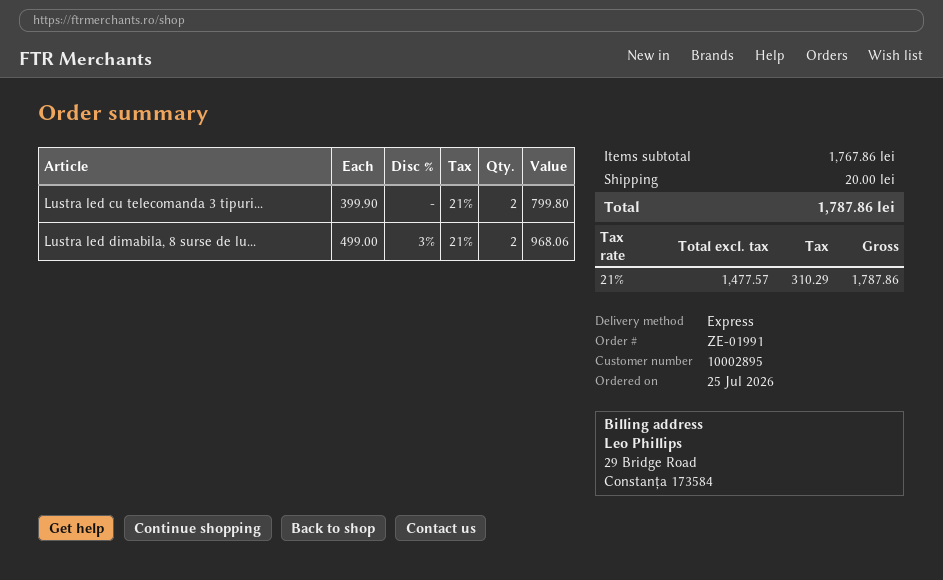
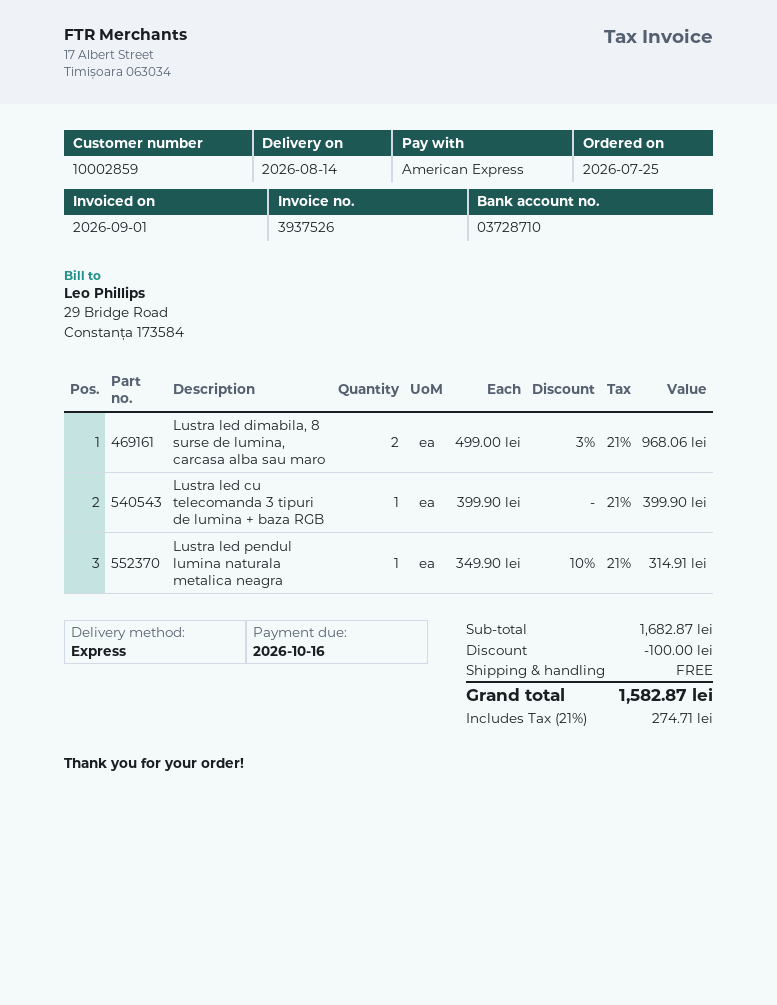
customer number: 10002895 -> 10002859
Lustra led cu telecomanda 3 tipuri...: 2 x 399.90 = 799.80 -> 1 x 399.90 = 399.90
Lustra led pendul lumina naturala metalica neagra: none -> 1 x 349.90 - 10% = 314.91
subtotal: 1767.86 -> 1682.87
discount: none -> 100.00
shipping: 20.00 -> 0.00
tax: 21% = 310.29 -> 21% = 274.71
total: 1787.86 -> 1582.87

